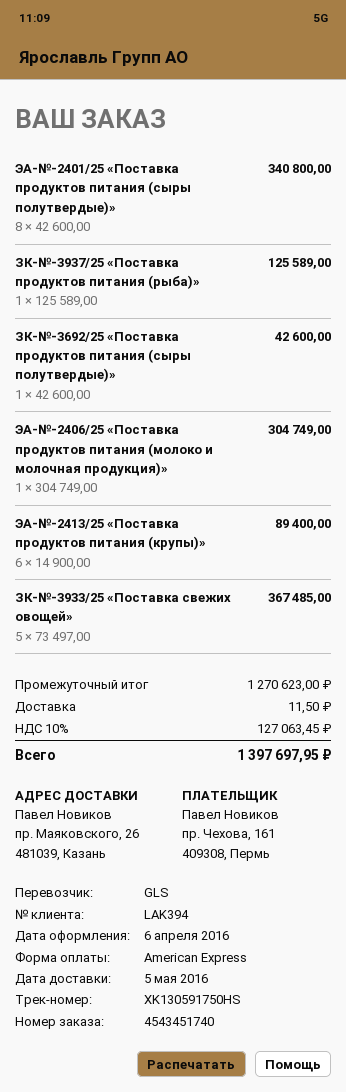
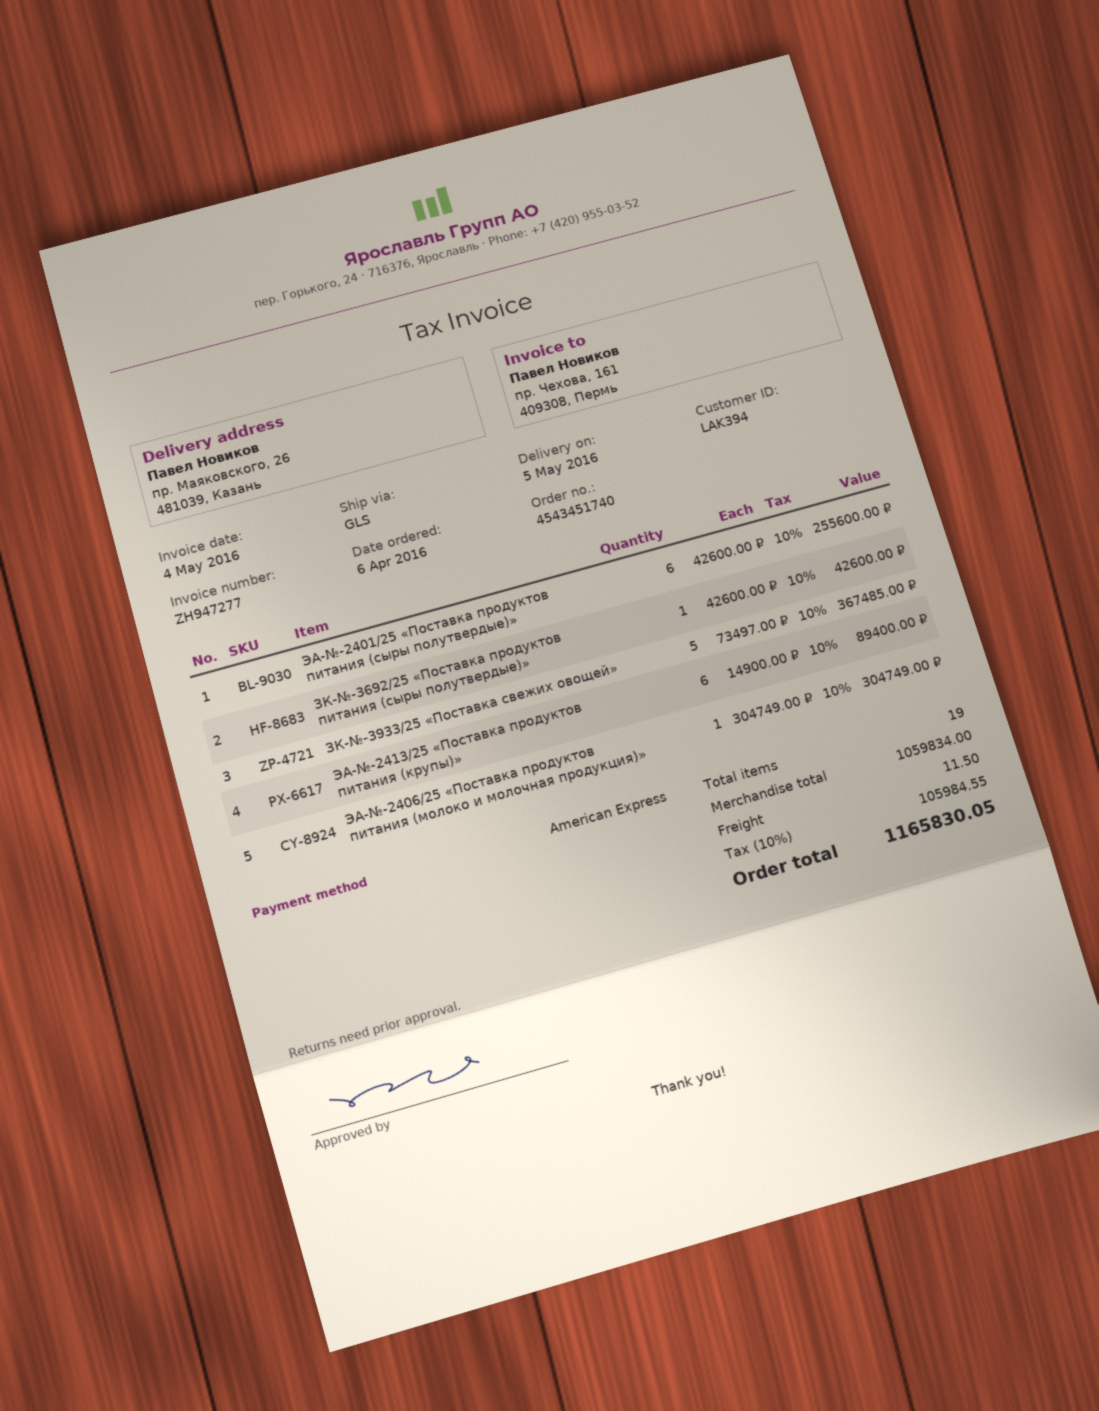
ЭА-№-2401/25 «Поставка продуктов питания (сыры полутвердые)»: 8 x 42600.00 = 340800.00 -> 6 x 42600.00 = 255600.00
ЗК-№-3937/25 «Поставка продуктов питания (рыба)»: 1 x 125589.00 = 125589.00 -> none
subtotal: 1270623.00 -> 1059834.00
tax: 10% = 127063.45 -> 10% = 105984.55
total: 1397697.95 -> 1165830.05

